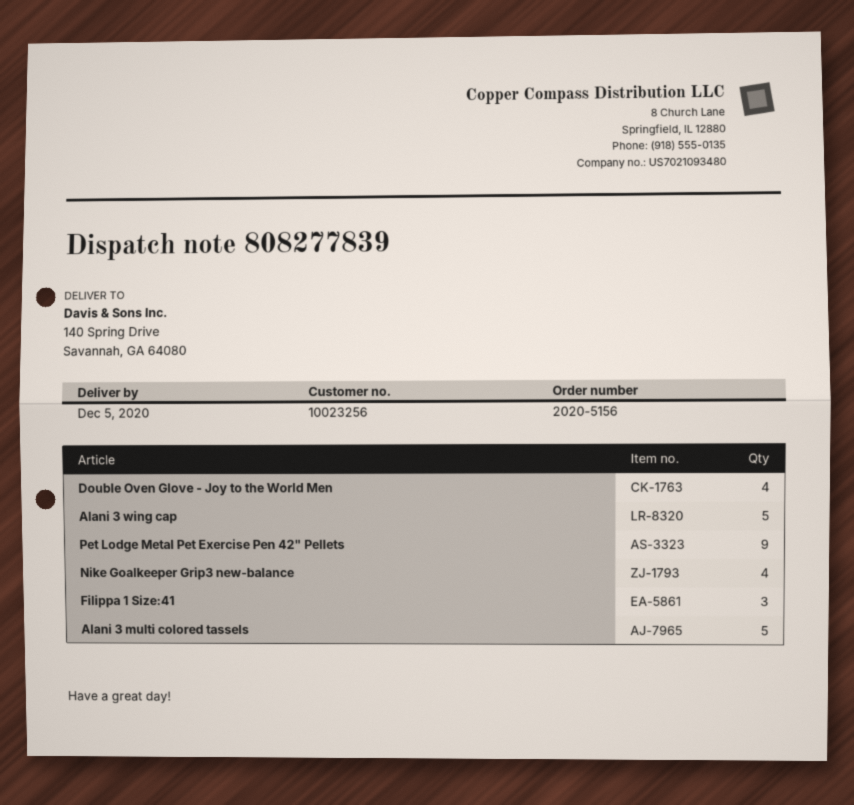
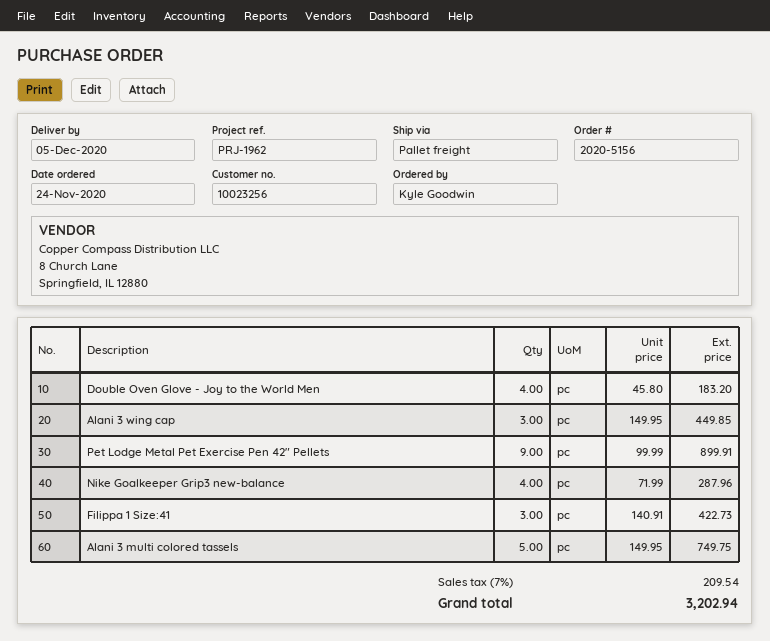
Alani 3 wing cap: 5 -> 3

